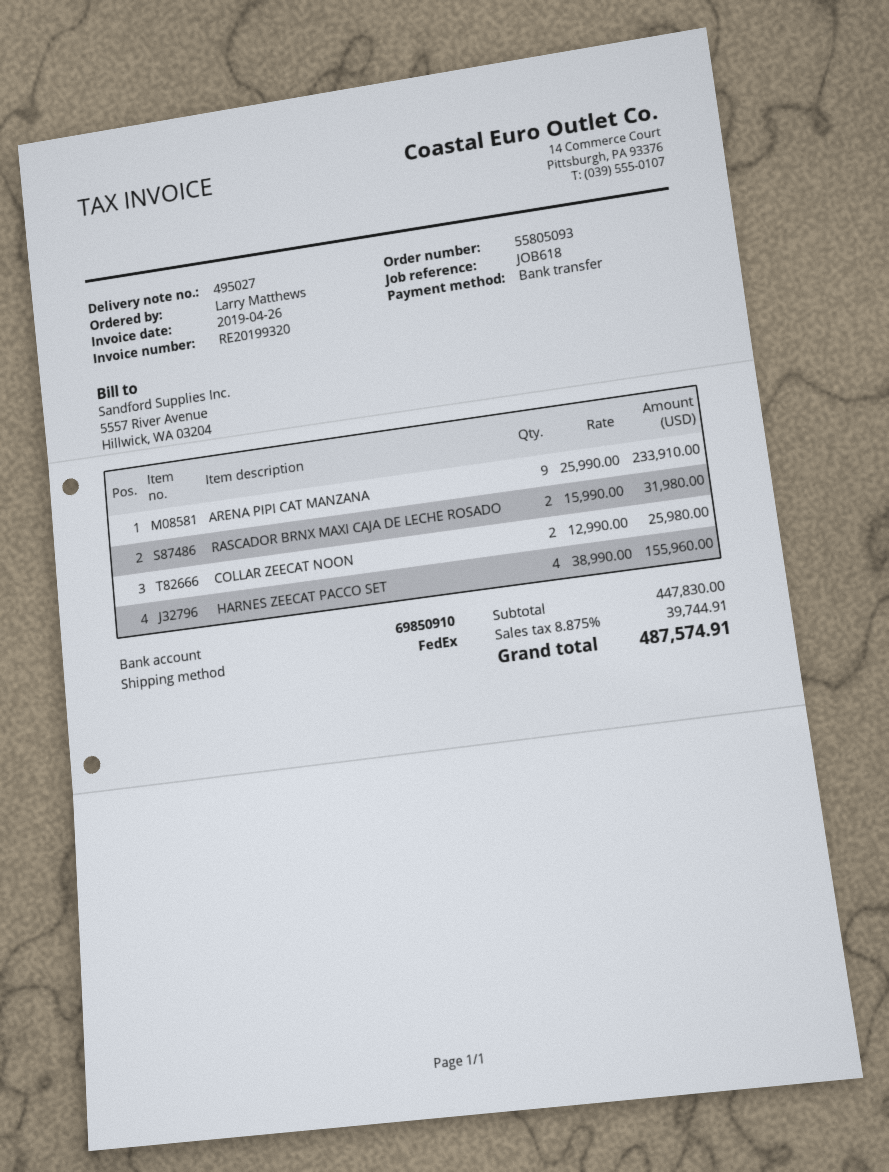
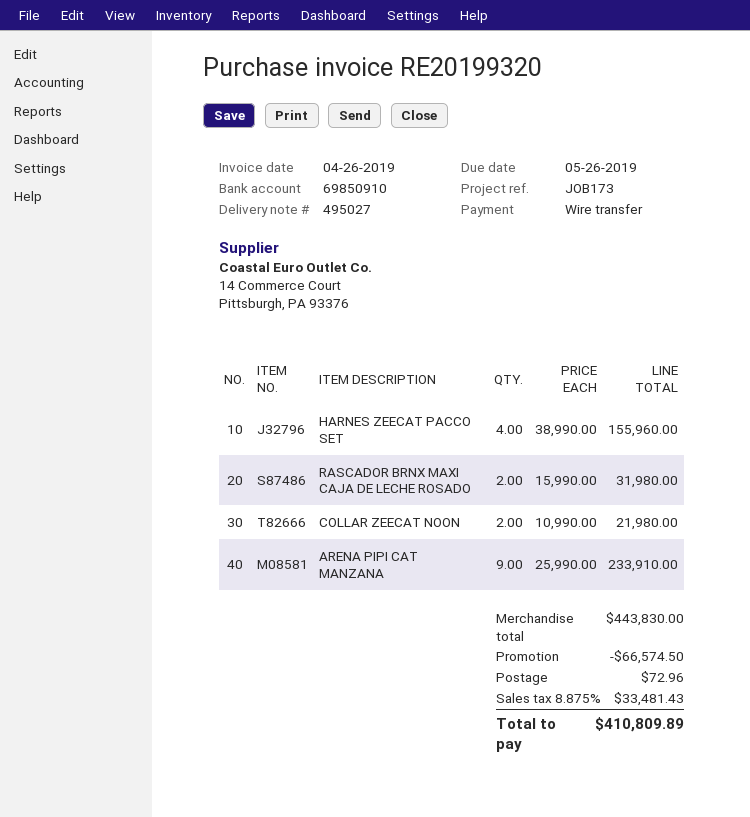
reference: JOB618 -> JOB173
COLLAR ZEECAT NOON: 2 x 12990.00 = 25980.00 -> 2 x 10990.00 = 21980.00
subtotal: 447830.00 -> 443830.00
discount: none -> 66574.50
shipping: none -> 72.96
tax: 8.875% = 39744.91 -> 8.875% = 33481.43
total: 487574.91 -> 410809.89

